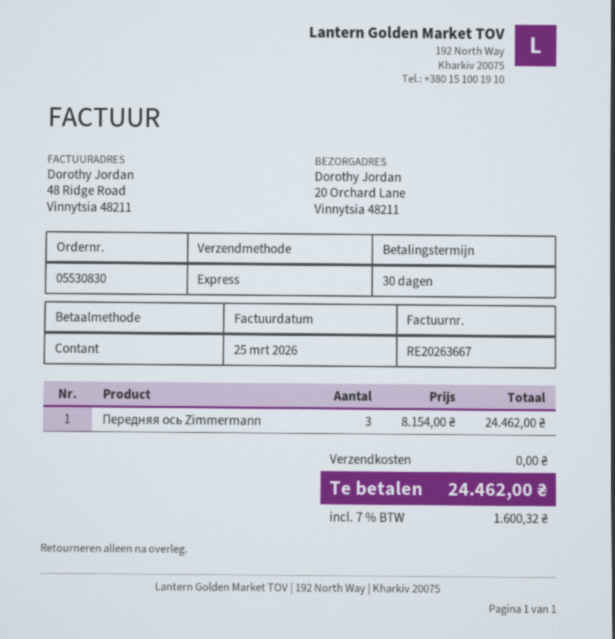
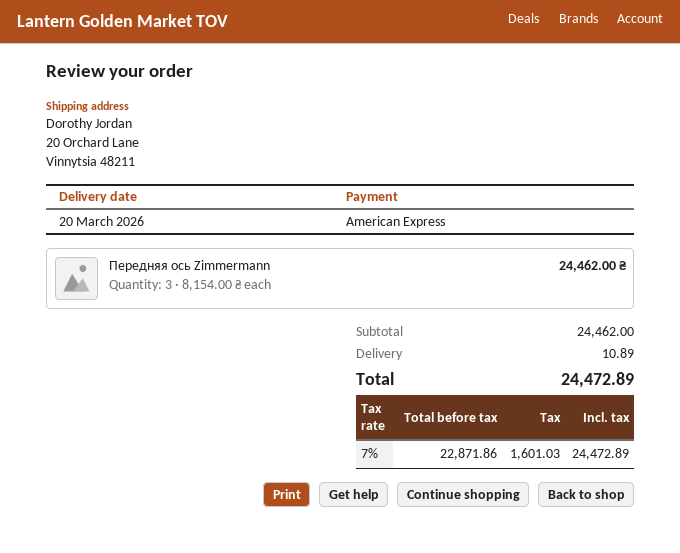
payment method: cash -> American Express
shipping: 0.00 -> 10.89
tax: 7% = 1600.32 -> 7% = 1601.03
total: 24462.00 -> 24472.89

